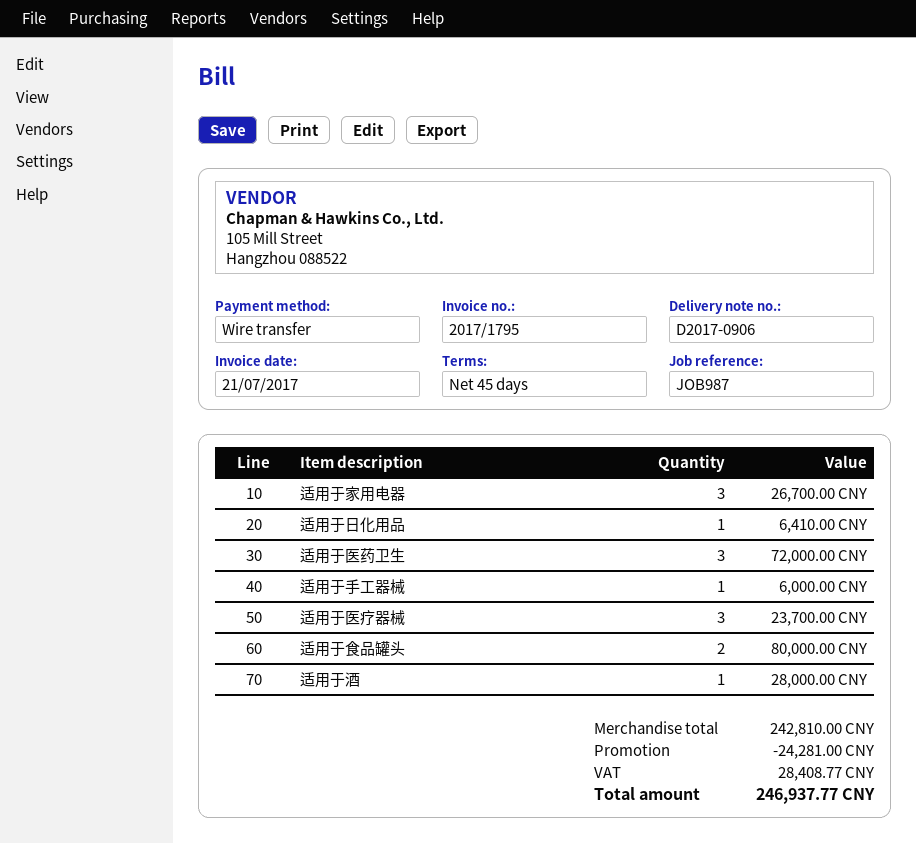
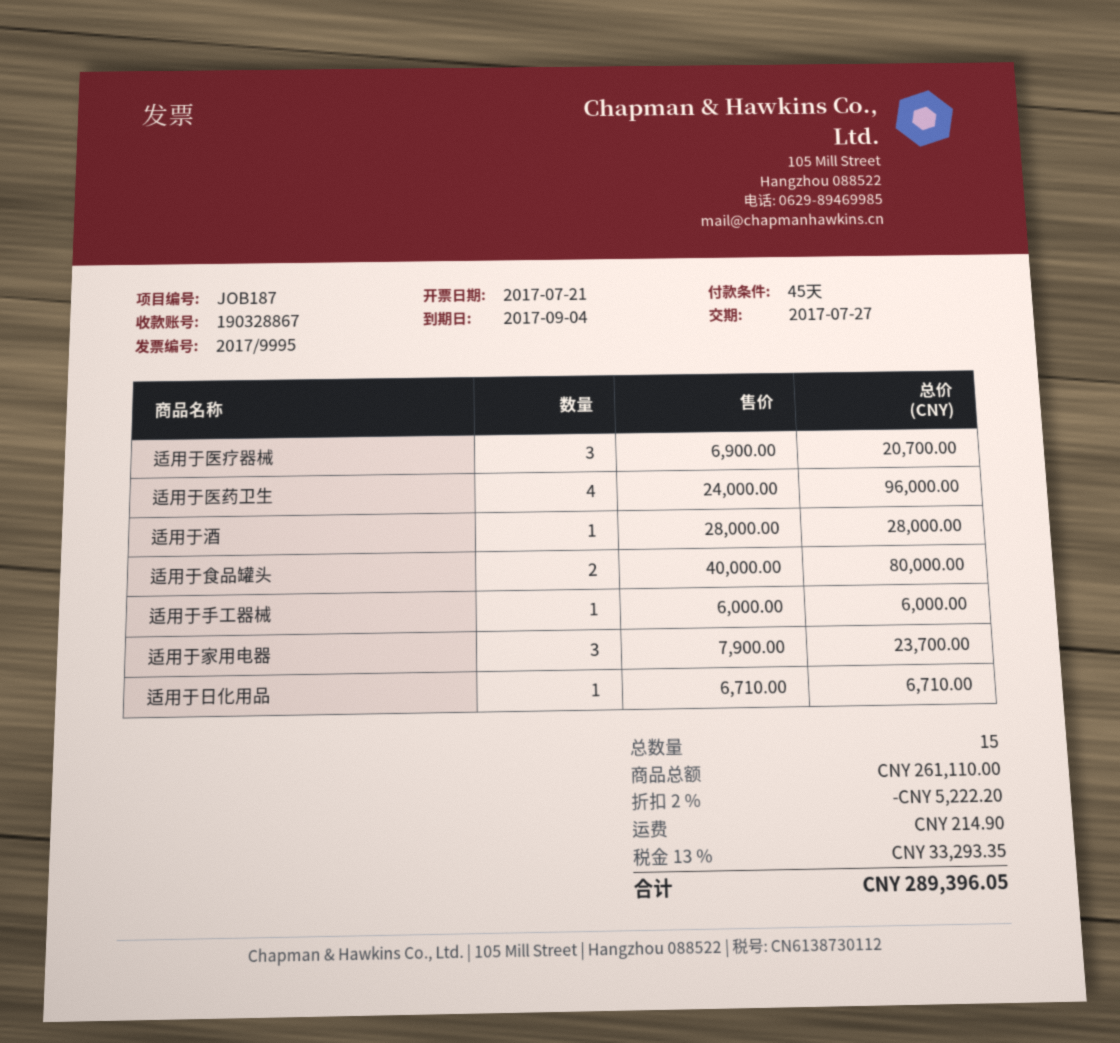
invoice number: 2017/1795 -> 2017/9995
reference: JOB987 -> JOB187
适用于家用电器: 3 for 26700.00 -> 3 for 23700.00
适用于日化用品: 1 for 6410.00 -> 1 for 6710.00
适用于医药卫生: 3 for 72000.00 -> 4 for 96000.00
适用于医疗器械: 3 for 23700.00 -> 3 for 20700.00
subtotal: 242810.00 -> 261110.00
discount: 24281.00 -> 5222.20
shipping: none -> 214.90
tax: 28408.77 -> 33293.35
total: 246937.77 -> 289396.05

